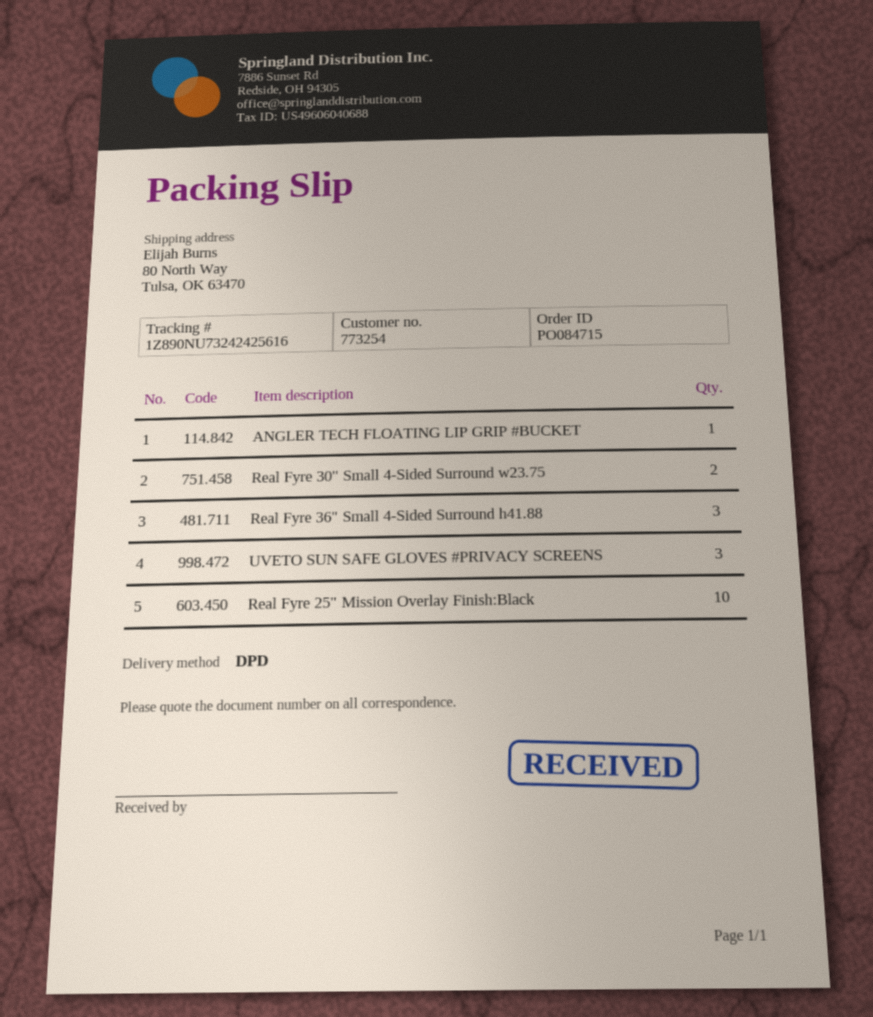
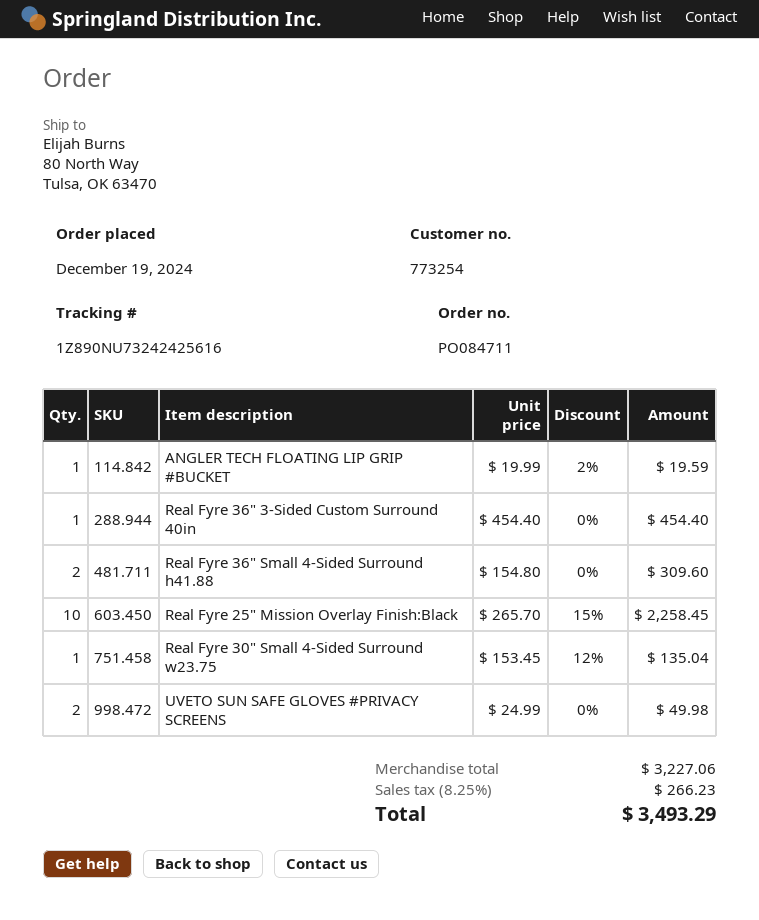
order number: PO084715 -> PO084711
Real Fyre 30" Small 4-Sided Surround w23.75: 2 -> 1
Real Fyre 36" Small 4-Sided Surround h41.88: 3 -> 2
UVETO SUN SAFE GLOVES #PRIVACY SCREENS: 3 -> 2
Real Fyre 36" 3-Sided Custom Surround 40in: none -> 1

